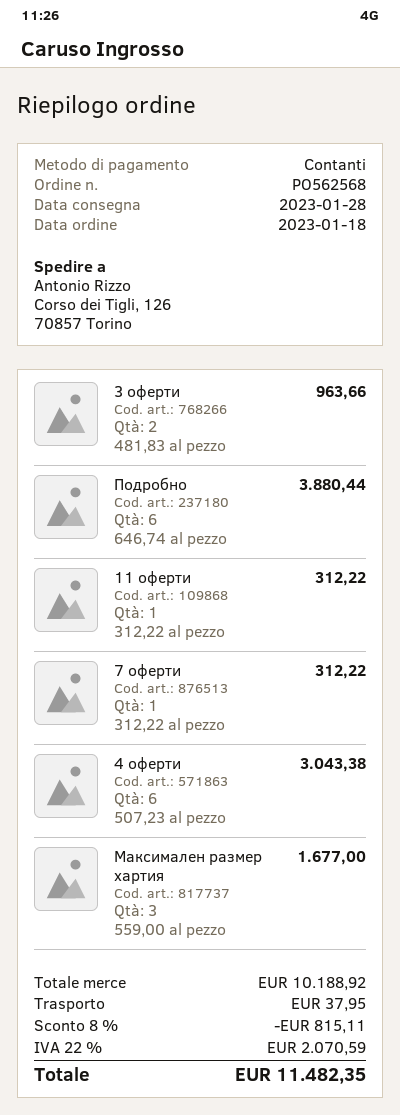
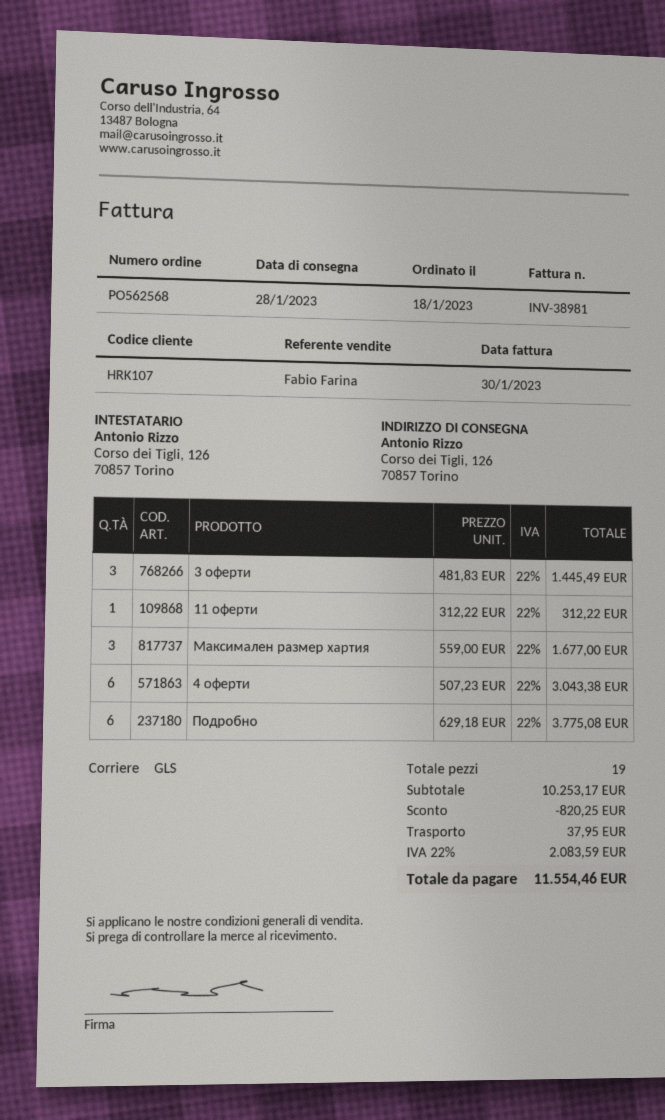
3 оферти: 2 x 481.83 = 963.66 -> 3 x 481.83 = 1445.49
Подробно: 6 x 646.74 = 3880.44 -> 6 x 629.18 = 3775.08
7 оферти: 1 x 312.22 = 312.22 -> none
subtotal: 10188.92 -> 10253.17
discount: 815.11 -> 820.25
tax: 22% = 2070.59 -> 22% = 2083.59
total: 11482.35 -> 11554.46

